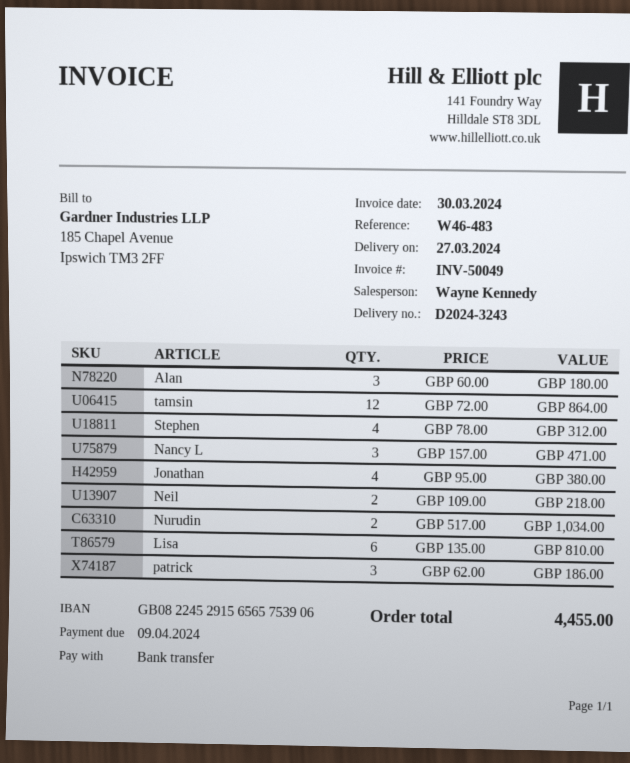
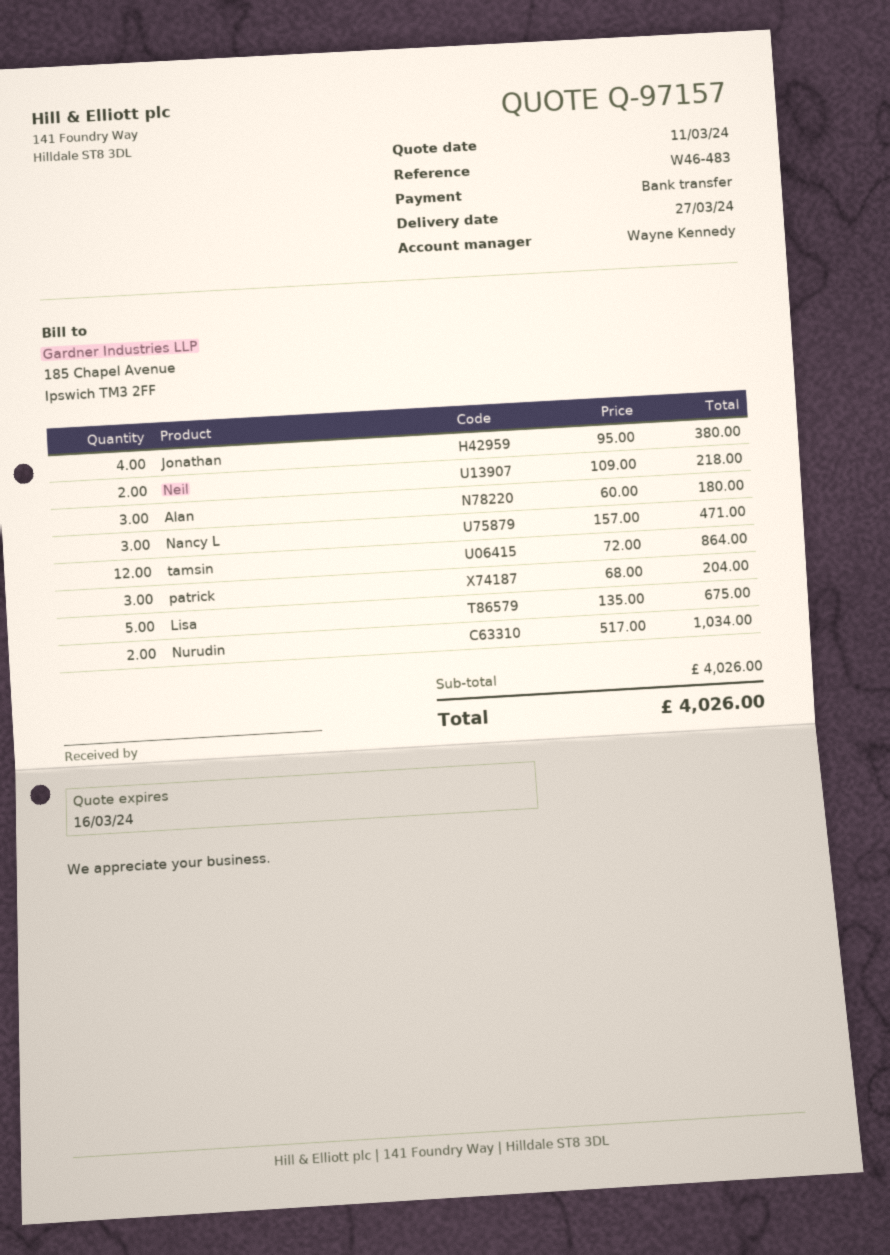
Stephen: 4 x 78.00 = 312.00 -> none
Lisa: 6 x 135.00 = 810.00 -> 5 x 135.00 = 675.00
patrick: 3 x 62.00 = 186.00 -> 3 x 68.00 = 204.00
total: 4455.00 -> 4026.00

